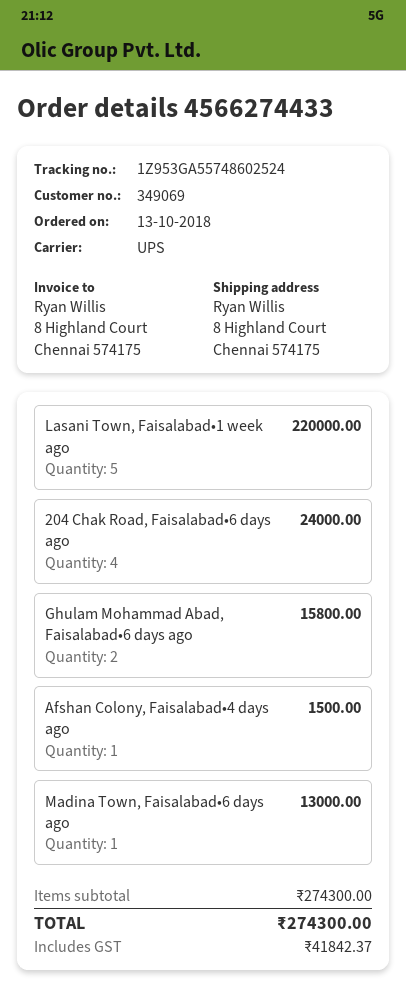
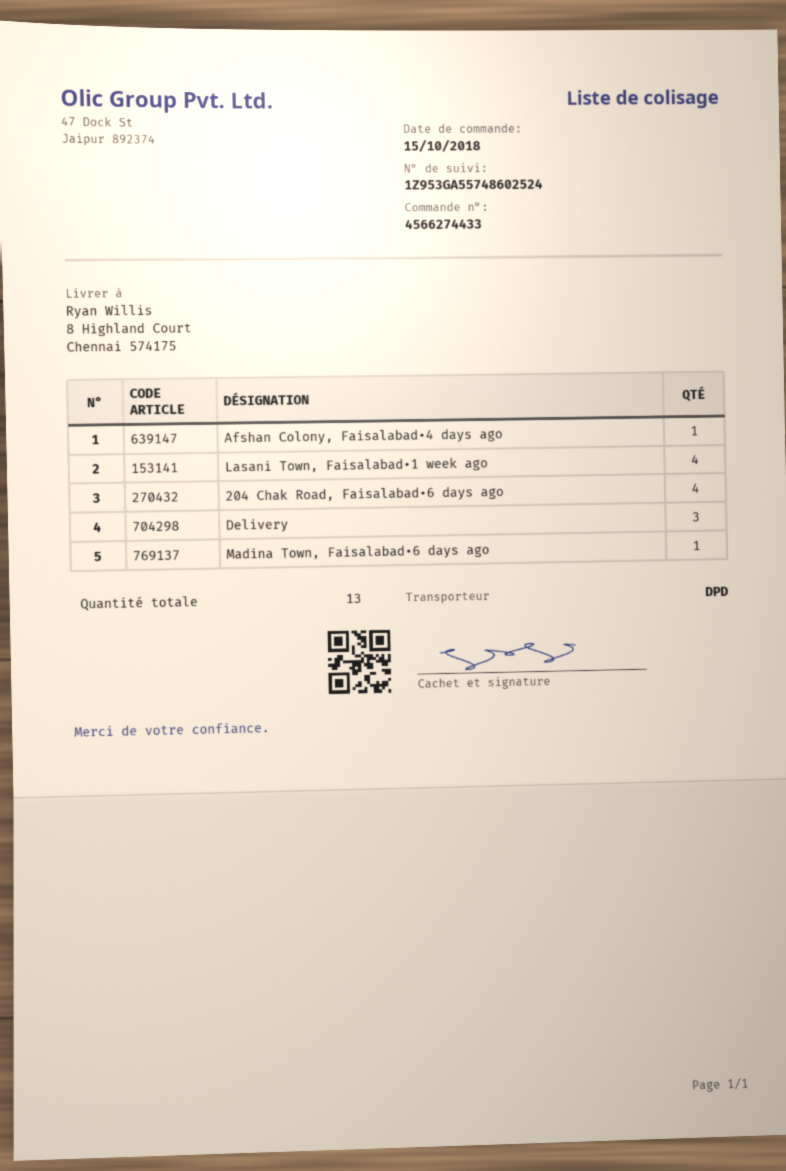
order date: 2018-10-13 -> 2018-10-15
shipping method: UPS -> DPD
Lasani Town, Faisalabad•1 week ago: 5 -> 4
Ghulam Mohammad Abad, Faisalabad•6 days ago: 2 -> none
Delivery: none -> 3

